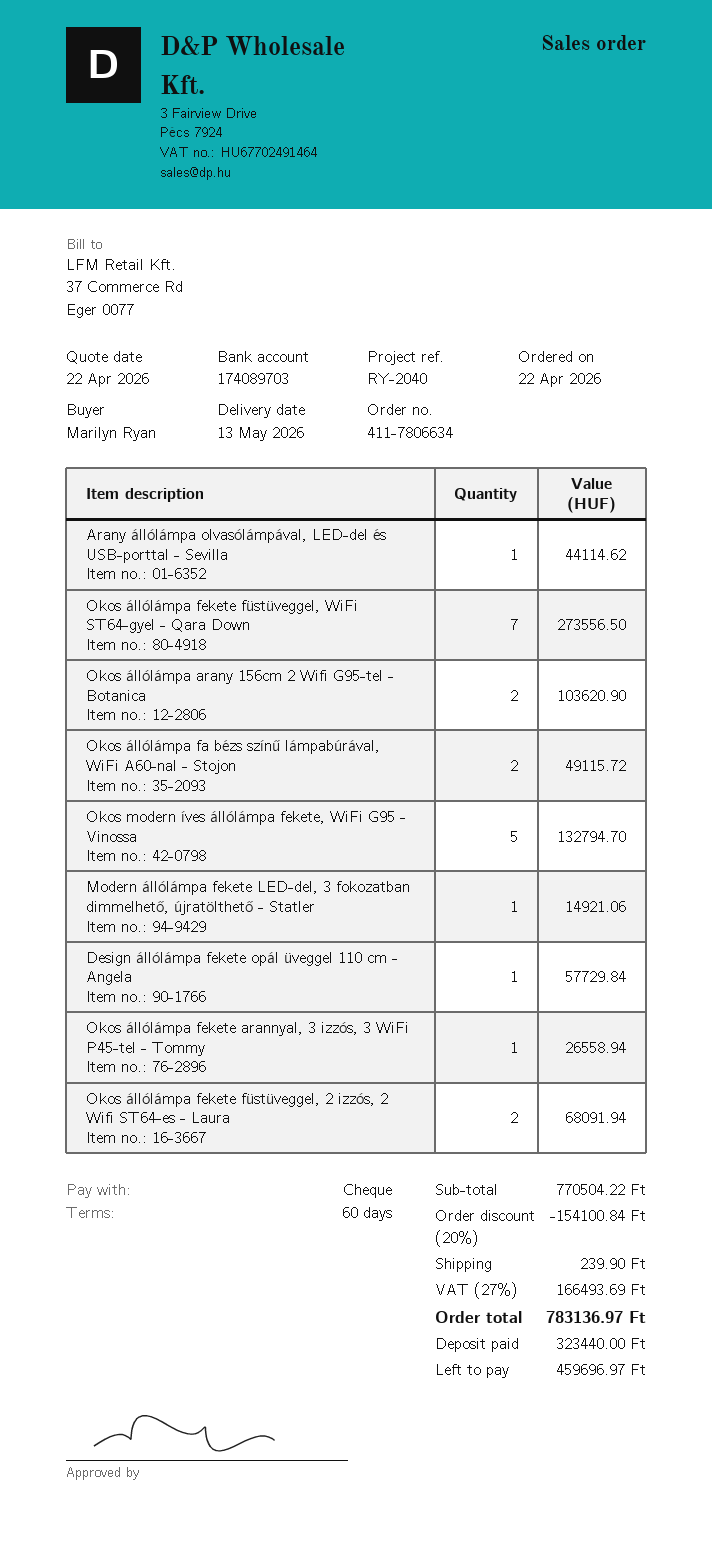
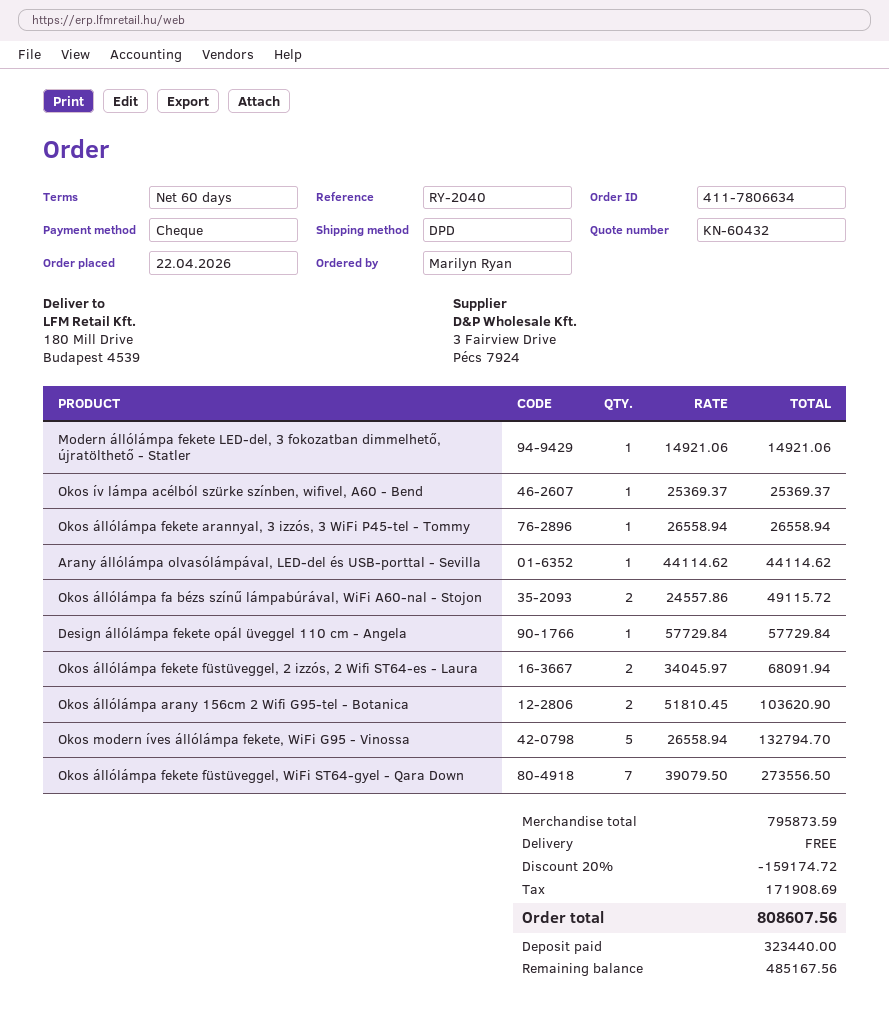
Okos ív lámpa acélból szürke színben, wifivel, A60 - Bend: none -> 1 for 25369.37
subtotal: 770504.22 -> 795873.59
discount: 20% = 154100.84 -> 20% = 159174.72
shipping: 239.90 -> 0.00
tax: 166493.69 -> 171908.69
total: 783136.97 -> 808607.56
balance: 459696.97 -> 485167.56

